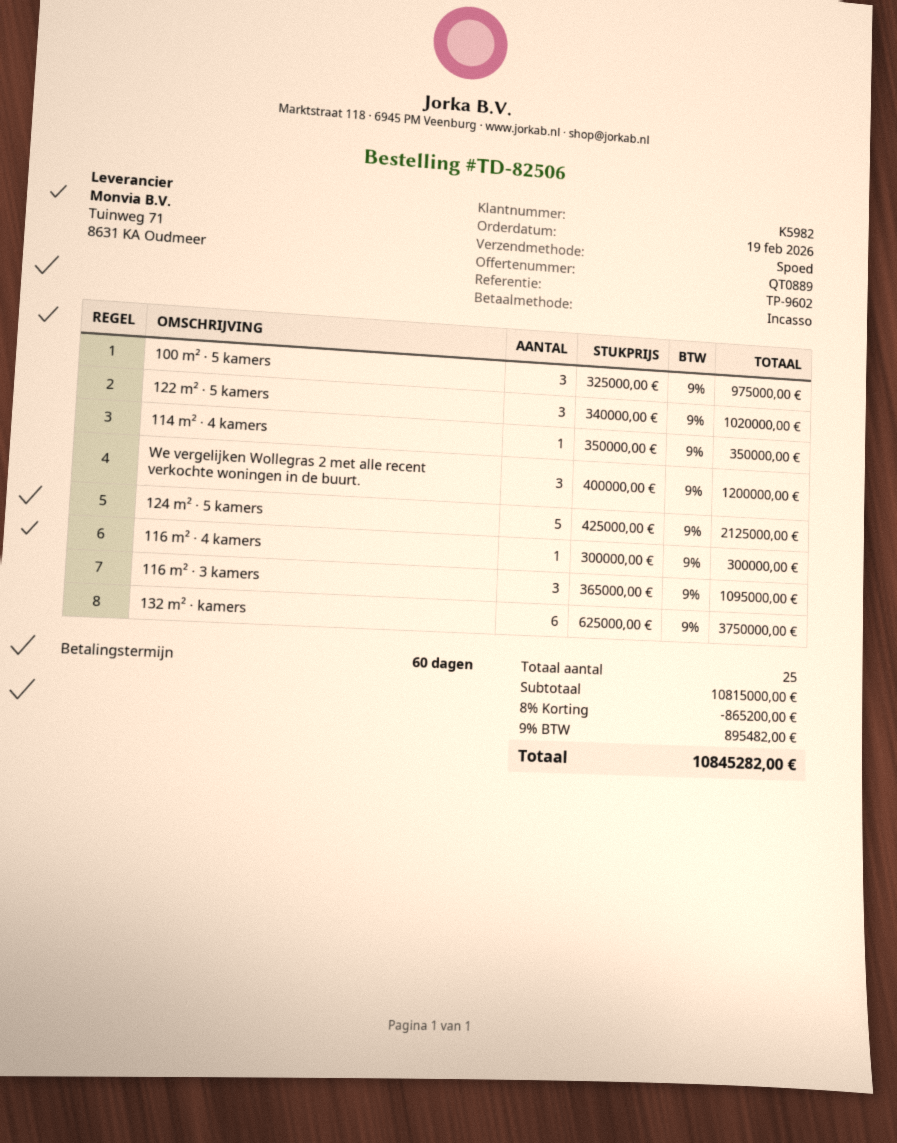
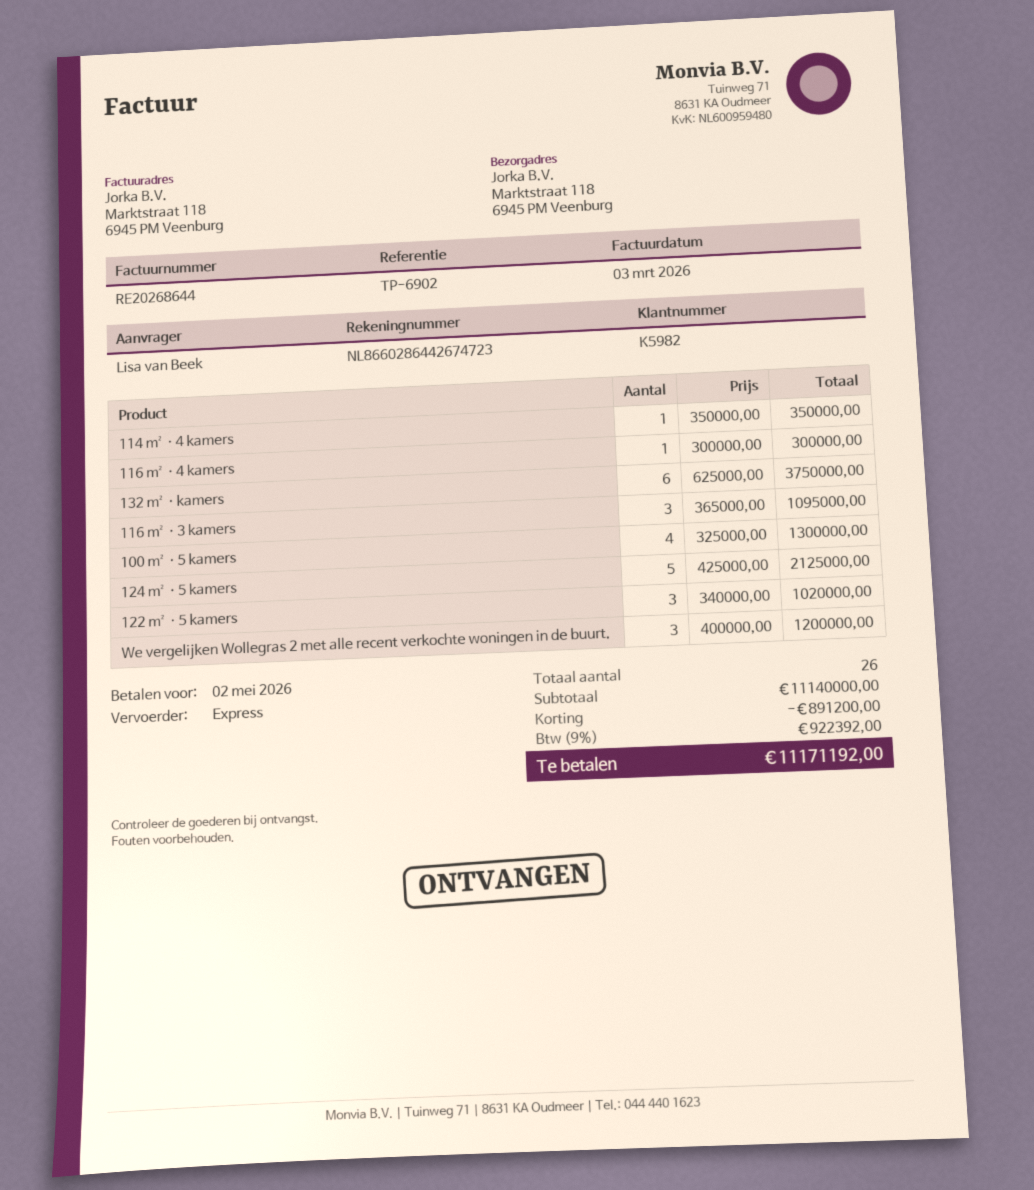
reference: TP-9602 -> TP-6902
100 m² · 5 kamers: 3 x 325000.00 = 975000.00 -> 4 x 325000.00 = 1300000.00
total quantity: 25 -> 26
subtotal: 10815000.00 -> 11140000.00
discount: 865200.00 -> 891200.00
tax: 9% = 895482.00 -> 9% = 922392.00
total: 10845282.00 -> 11171192.00

